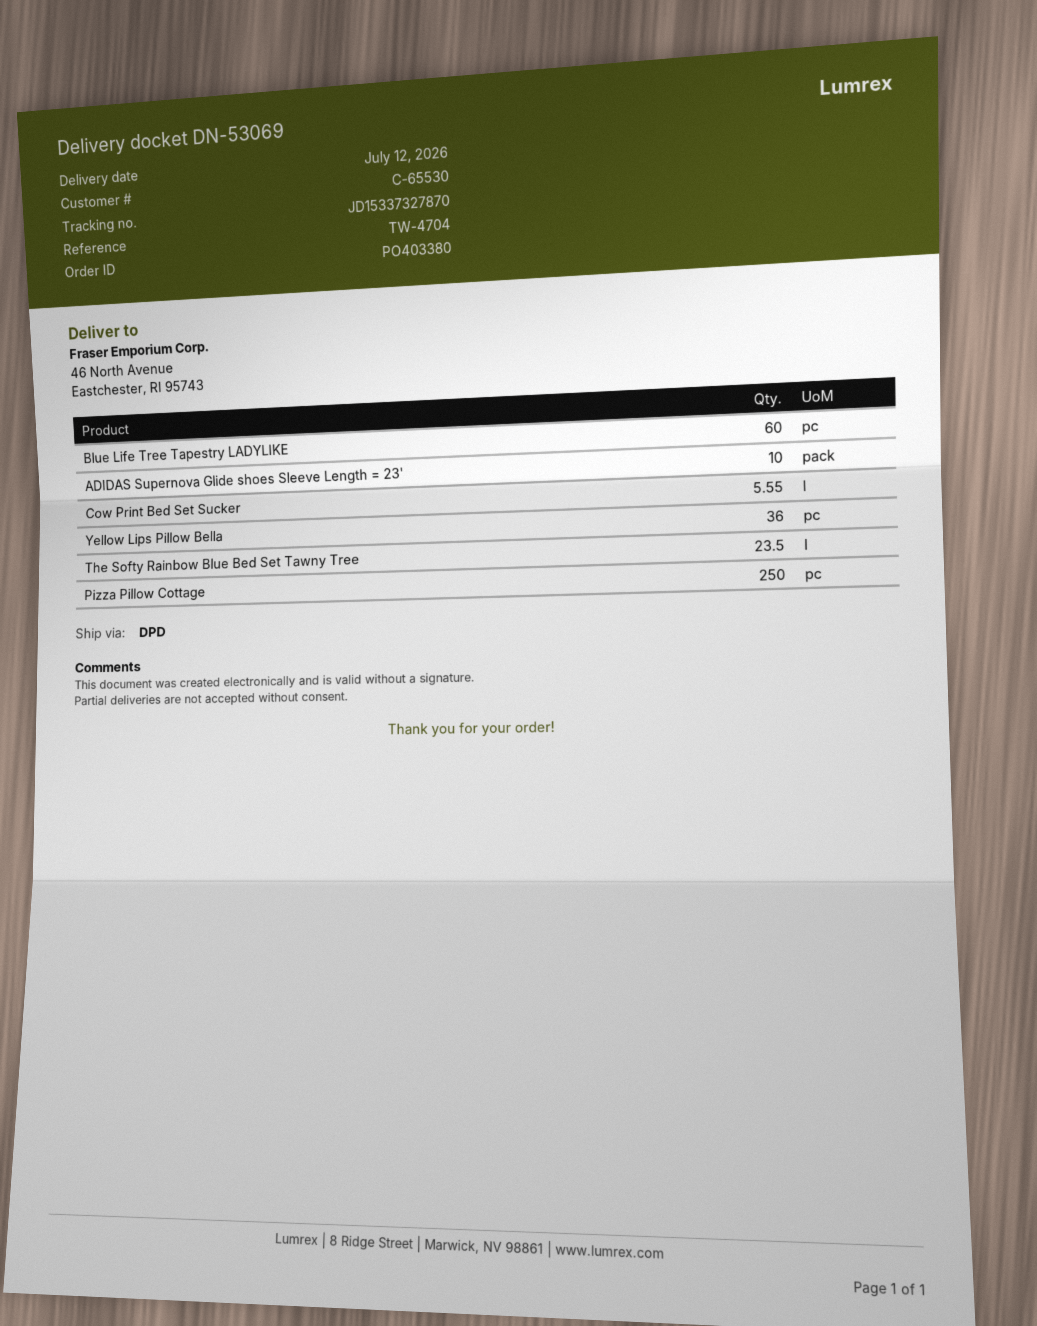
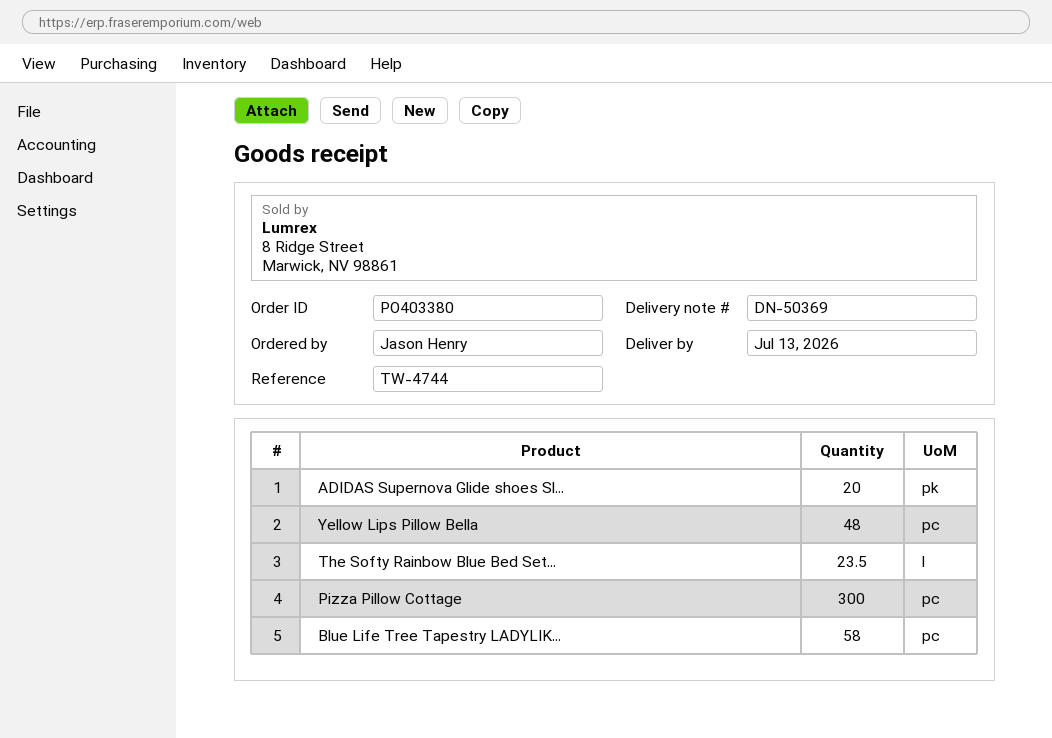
delivery note number: DN-53069 -> DN-50369
delivery date: 2026-07-12 -> 2026-07-13
reference: TW-4704 -> TW-4744
Blue Life Tree Tapestry LADYLIKE: 60 -> 58
ADIDAS Supernova Glide shoes Sleeve Length = 23': 10 -> 20
Cow Print Bed Set Sucker: 5.55 -> none
Yellow Lips Pillow Bella: 36 -> 48
Pizza Pillow Cottage: 250 -> 300

